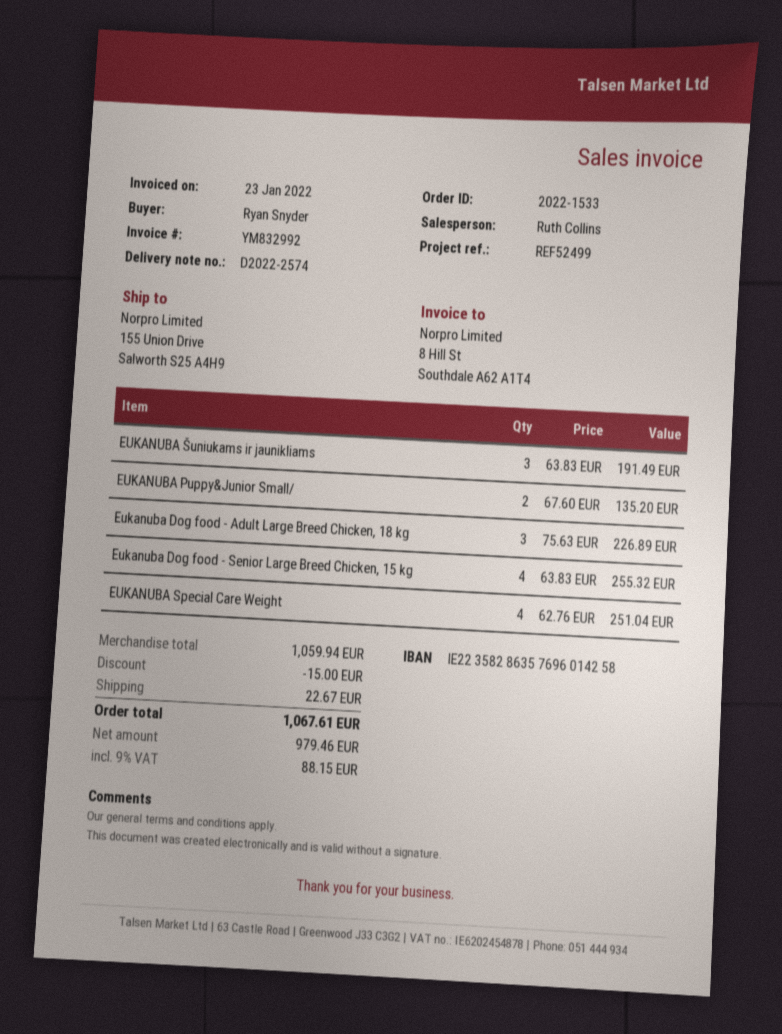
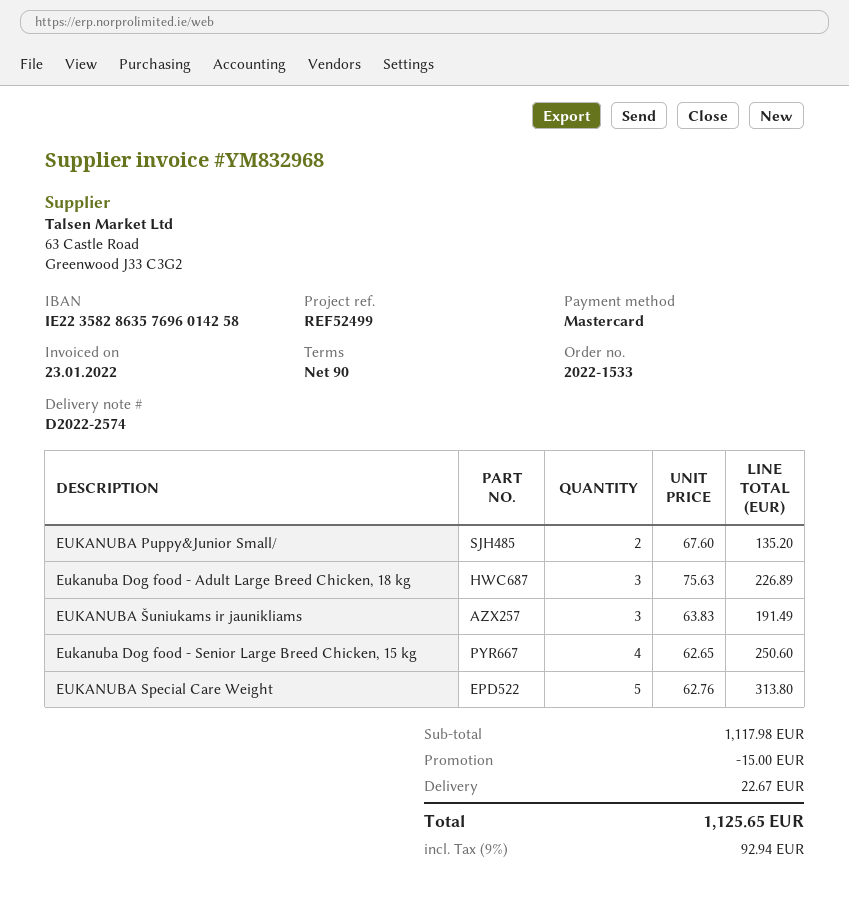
invoice number: YM832992 -> YM832968
Eukanuba Dog food - Senior Large Breed Chicken, 15 kg: 4 x 63.83 = 255.32 -> 4 x 62.65 = 250.60
EUKANUBA Special Care Weight: 4 x 62.76 = 251.04 -> 5 x 62.76 = 313.80
subtotal: 1059.94 -> 1117.98
tax: 9% = 88.15 -> 9% = 92.94
total: 1067.61 -> 1125.65

